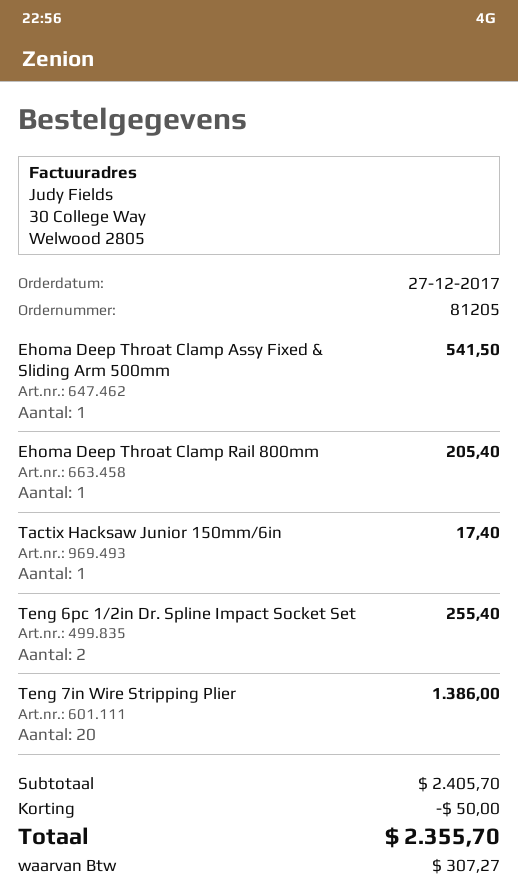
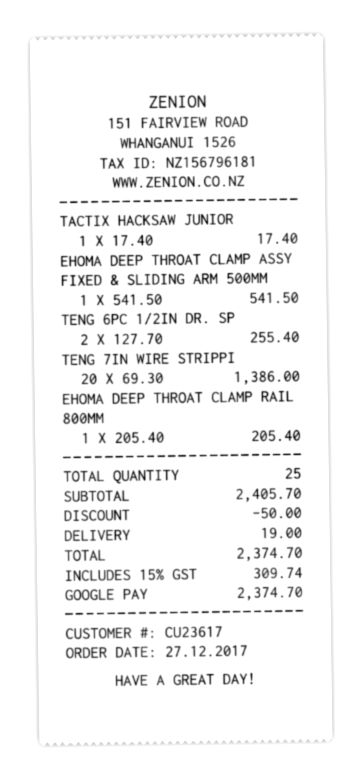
shipping: none -> 19.00
tax: 307.27 -> 309.74
total: 2355.70 -> 2374.70

